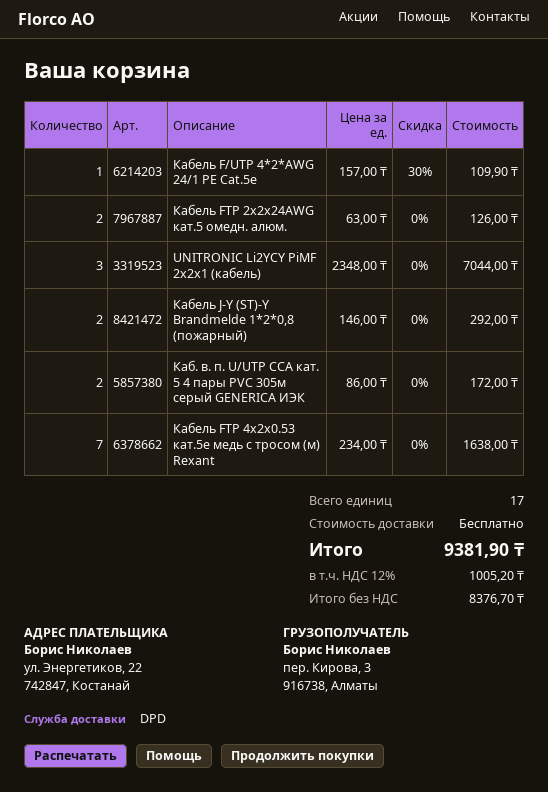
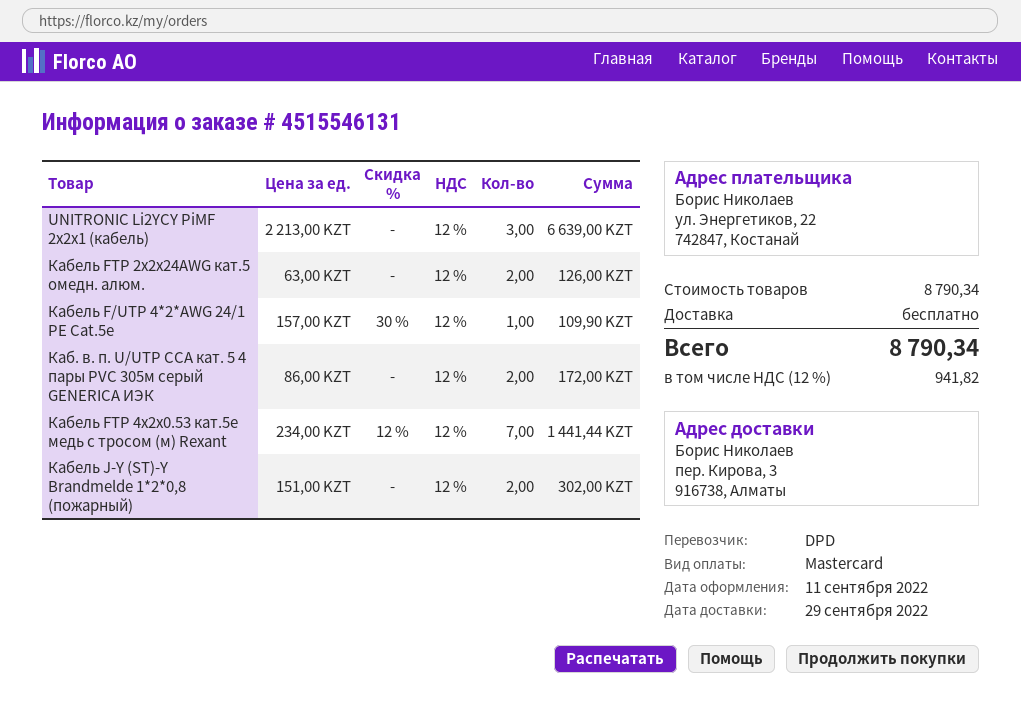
UNITRONIC Li2YCY PiMF 2x2x1 (кабель): 3 x 2348.00 = 7044.00 -> 3 x 2213.00 = 6639.00
Кабель J-Y (ST)-Y Brandmelde 1*2*0,8 (пожарный): 2 x 146.00 = 292.00 -> 2 x 151.00 = 302.00
Кабель FTP 4х2х0.53 кат.5e медь с тросом (м) Rexant: 7 x 234.00 = 1638.00 -> 7 x 234.00 - 12% = 1441.44
tax: 12% = 1005.20 -> 12% = 941.82
total: 9381.90 -> 8790.34

